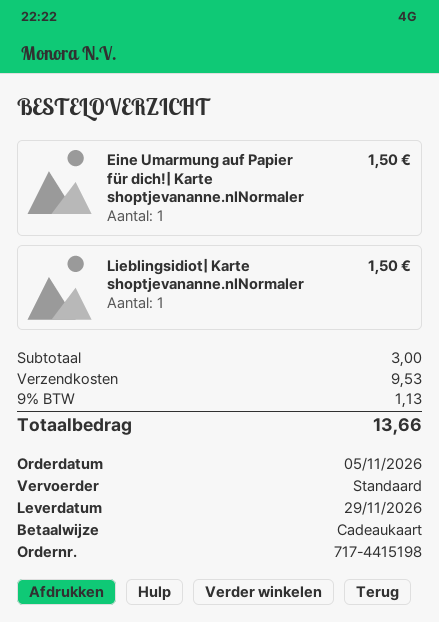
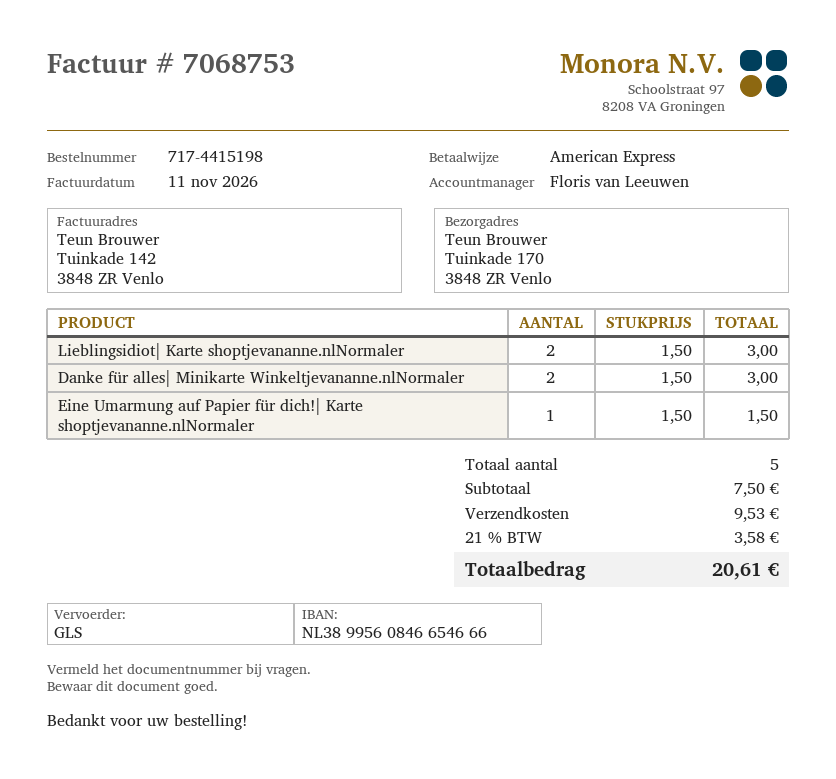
payment method: gift card -> American Express
shipping method: standard -> GLS
Lieblingsidiot| Karte shoptjevananne.nlNormaler: 1 for 1.50 -> 2 for 3.00
Danke für alles| Minikarte Winkeltjevananne.nlNormaler: none -> 2 for 3.00
subtotal: 3.00 -> 7.50
tax: 9% = 1.13 -> 21% = 3.58
total: 13.66 -> 20.61

